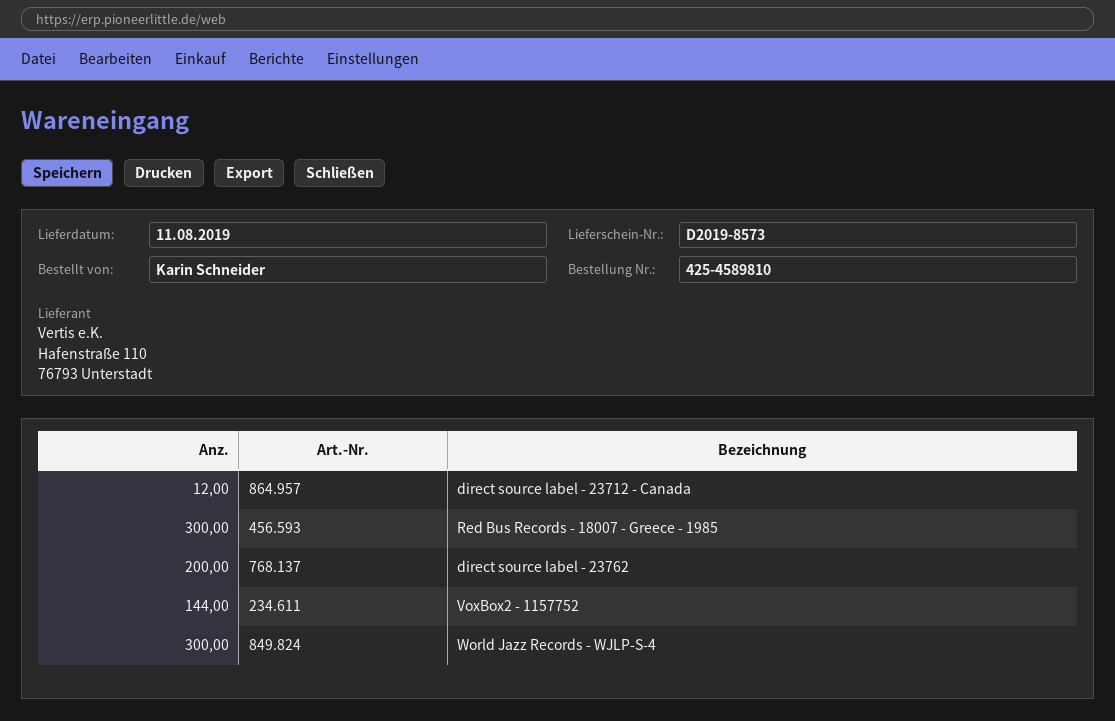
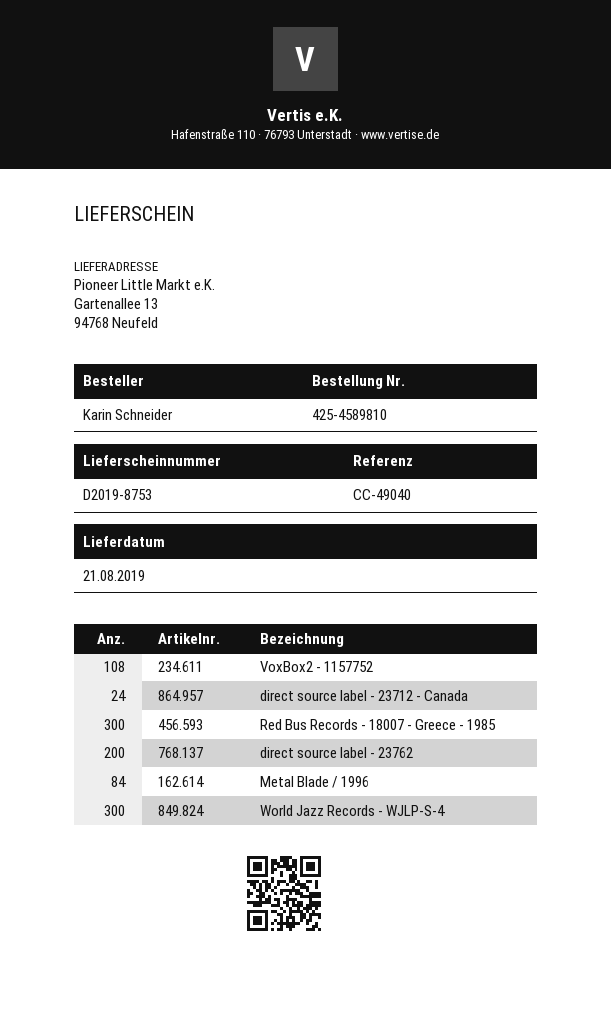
delivery note number: D2019-8573 -> D2019-8753
delivery date: 2019-08-11 -> 2019-08-21
direct source label - 23712 - Canada: 12 -> 24
VoxBox2 - 1157752: 144 -> 108
Metal Blade / 1996: none -> 84

